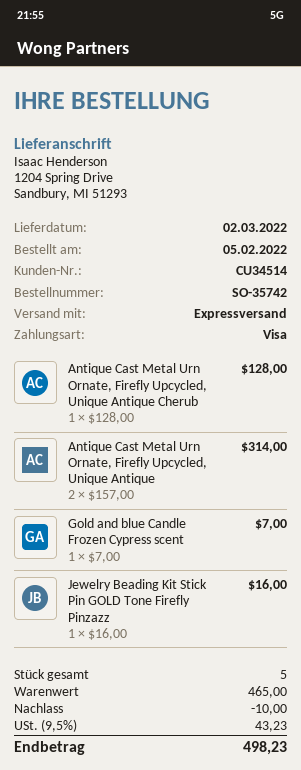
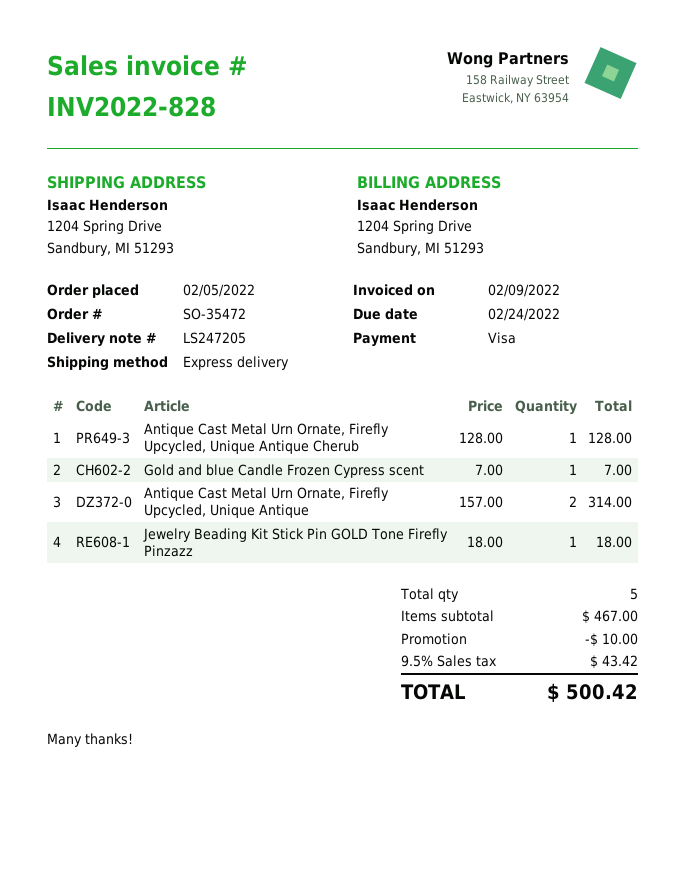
order number: SO-35742 -> SO-35472
Jewelry Beading Kit Stick Pin GOLD Tone Firefly Pinzazz: 1 x 16.00 = 16.00 -> 1 x 18.00 = 18.00
subtotal: 465.00 -> 467.00
tax: 9.5% = 43.23 -> 9.5% = 43.42
total: 498.23 -> 500.42

